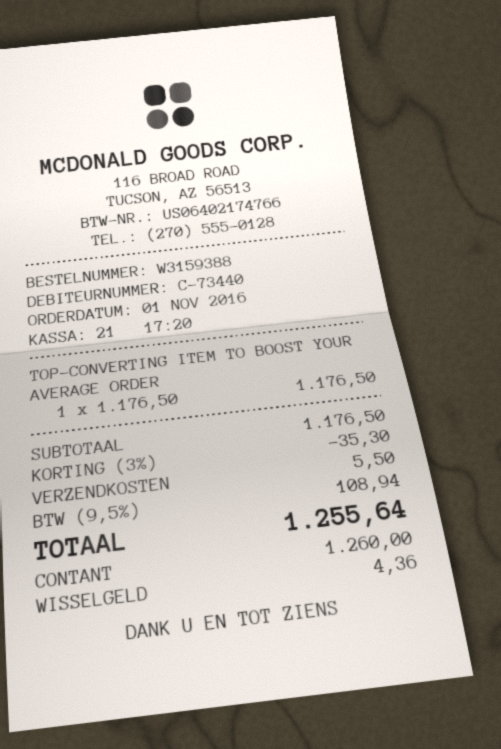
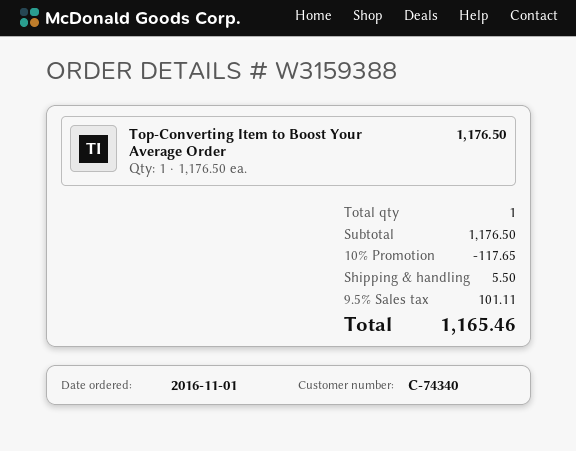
customer number: C-73440 -> C-74340
discount: 3% = 35.30 -> 10% = 117.65
tax: 9.5% = 108.94 -> 9.5% = 101.11
total: 1255.64 -> 1165.46

